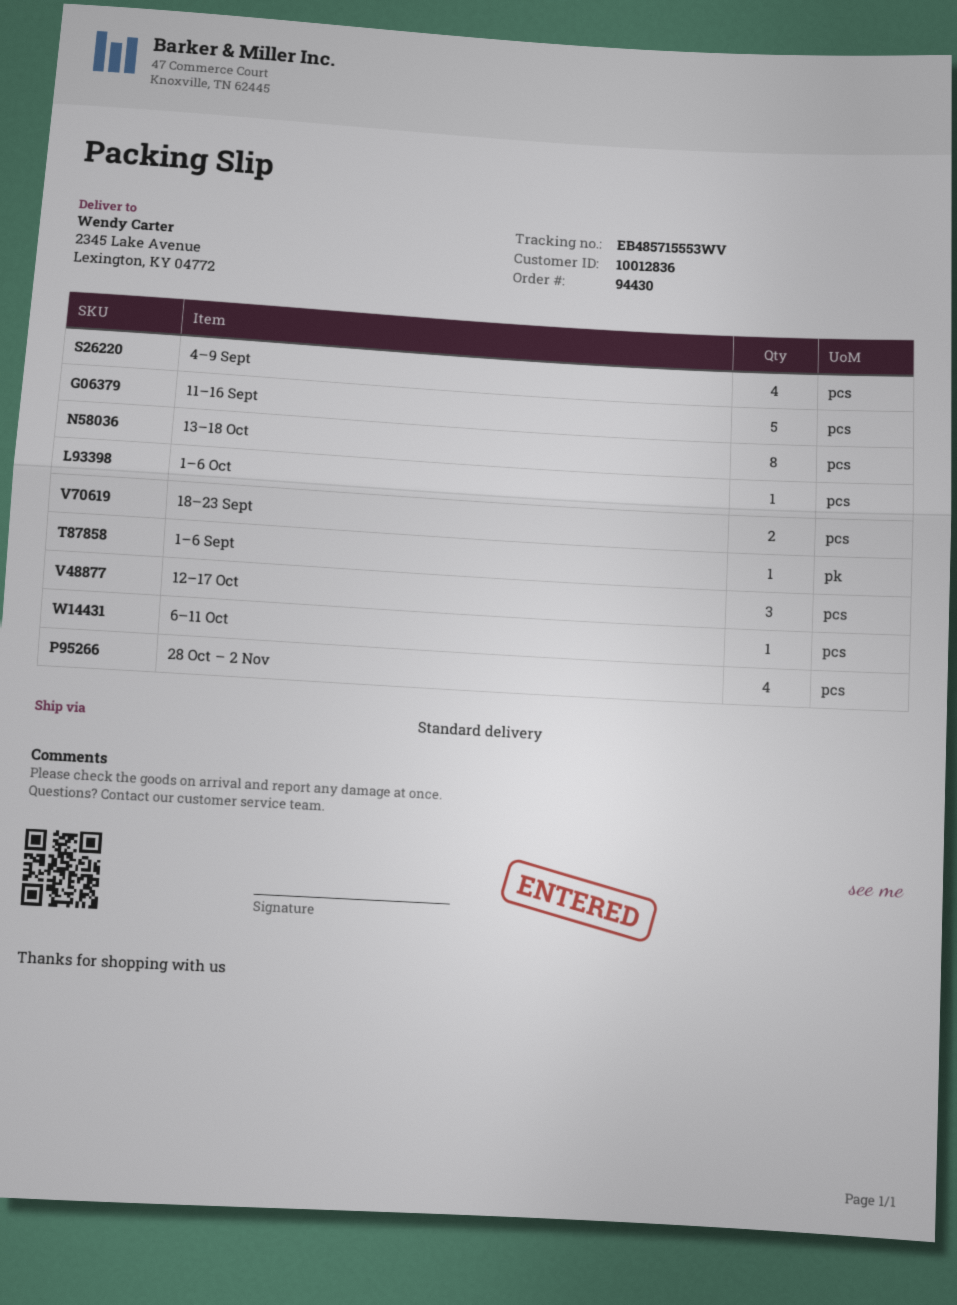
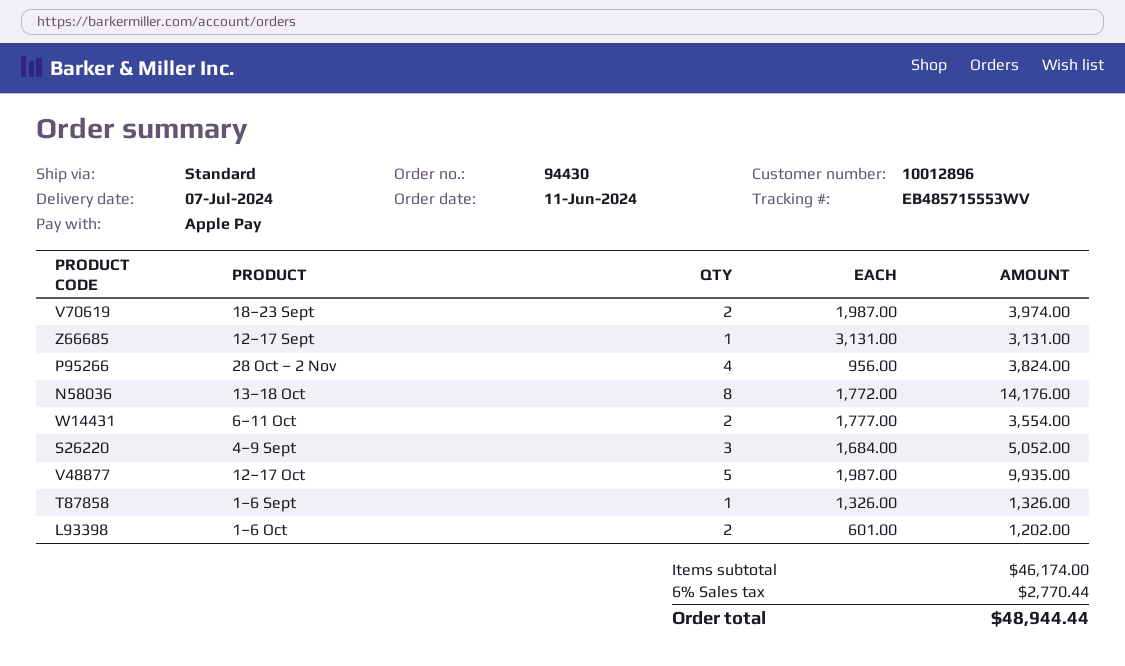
customer number: 10012836 -> 10012896
4–9 Sept: 4 -> 3
11–16 Sept: 5 -> none
1–6 Oct: 1 -> 2
12–17 Oct: 3 -> 5
6–11 Oct: 1 -> 2
12–17 Sept: none -> 1

